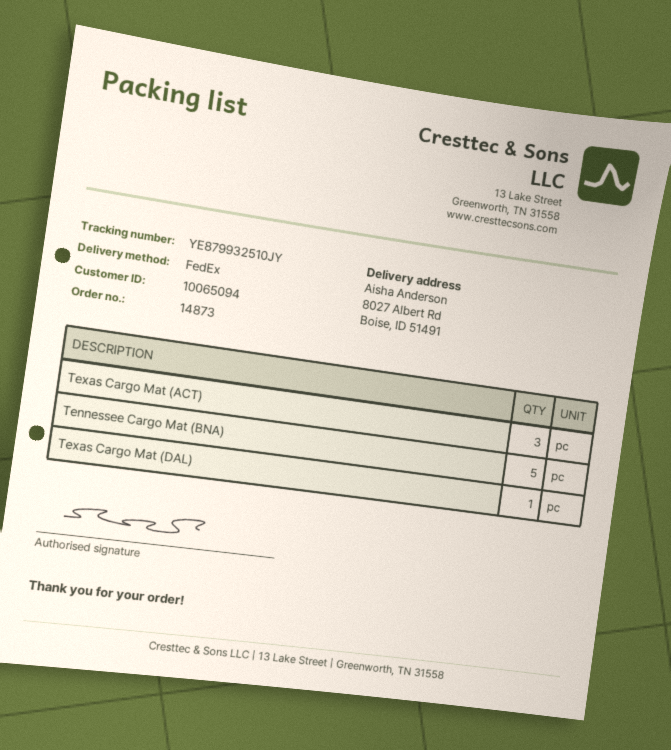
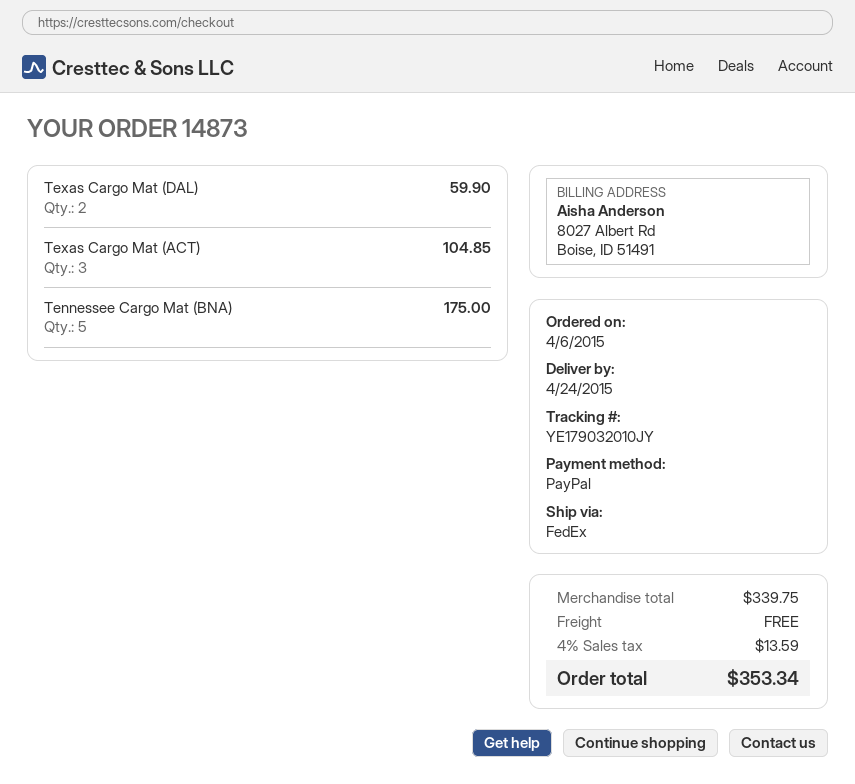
tracking number: YE879932510JY -> YE179032010JY
Texas Cargo Mat (DAL): 1 -> 2

